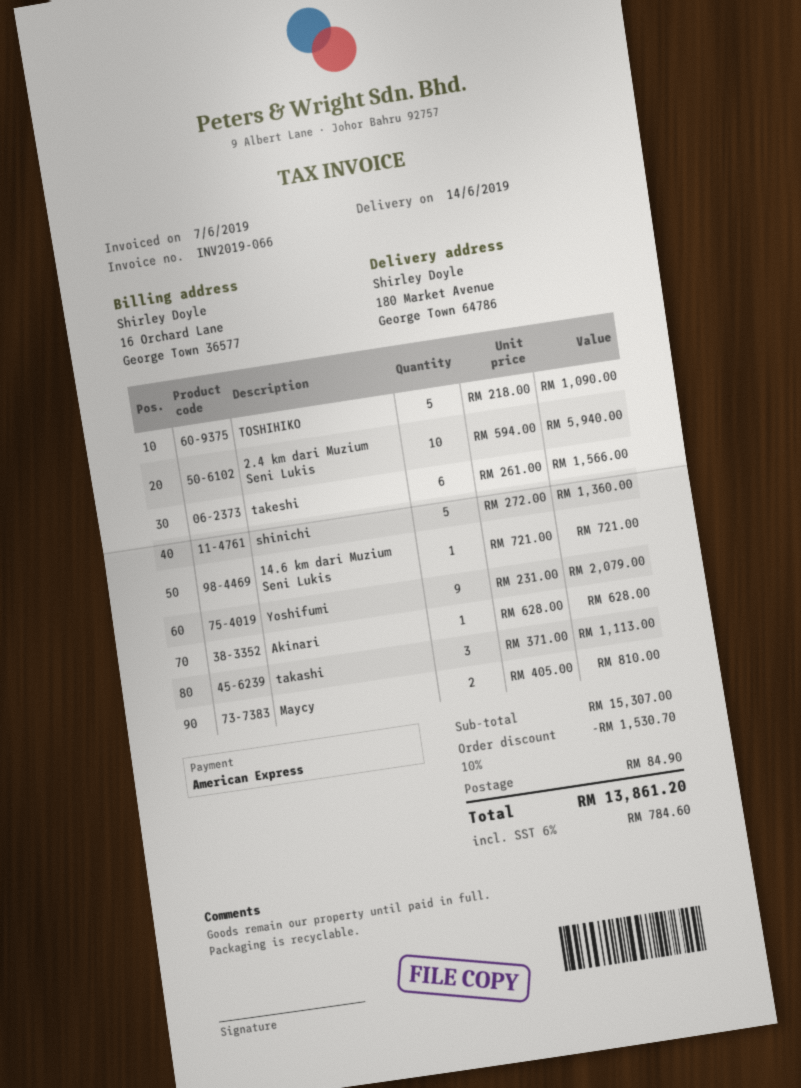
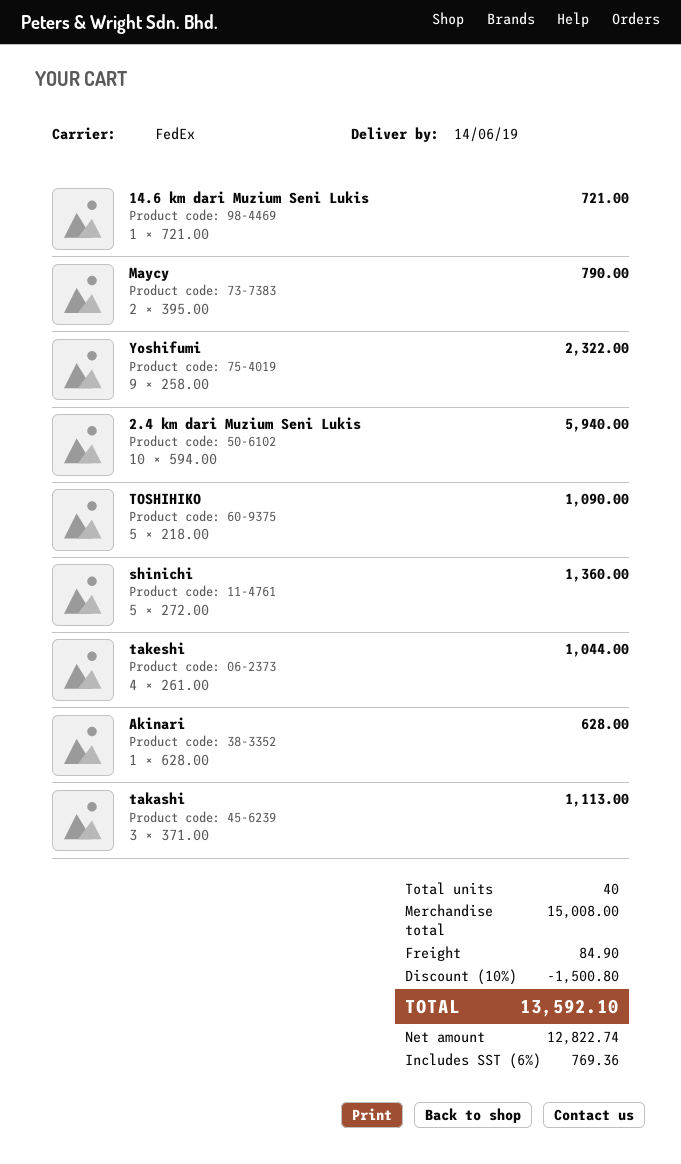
takeshi: 6 x 261.00 = 1566.00 -> 4 x 261.00 = 1044.00
Yoshifumi: 9 x 231.00 = 2079.00 -> 9 x 258.00 = 2322.00
Maycy: 2 x 405.00 = 810.00 -> 2 x 395.00 = 790.00
subtotal: 15307.00 -> 15008.00
discount: 10% = 1530.70 -> 10% = 1500.80
tax: 6% = 784.60 -> 6% = 769.36
total: 13861.20 -> 13592.10

